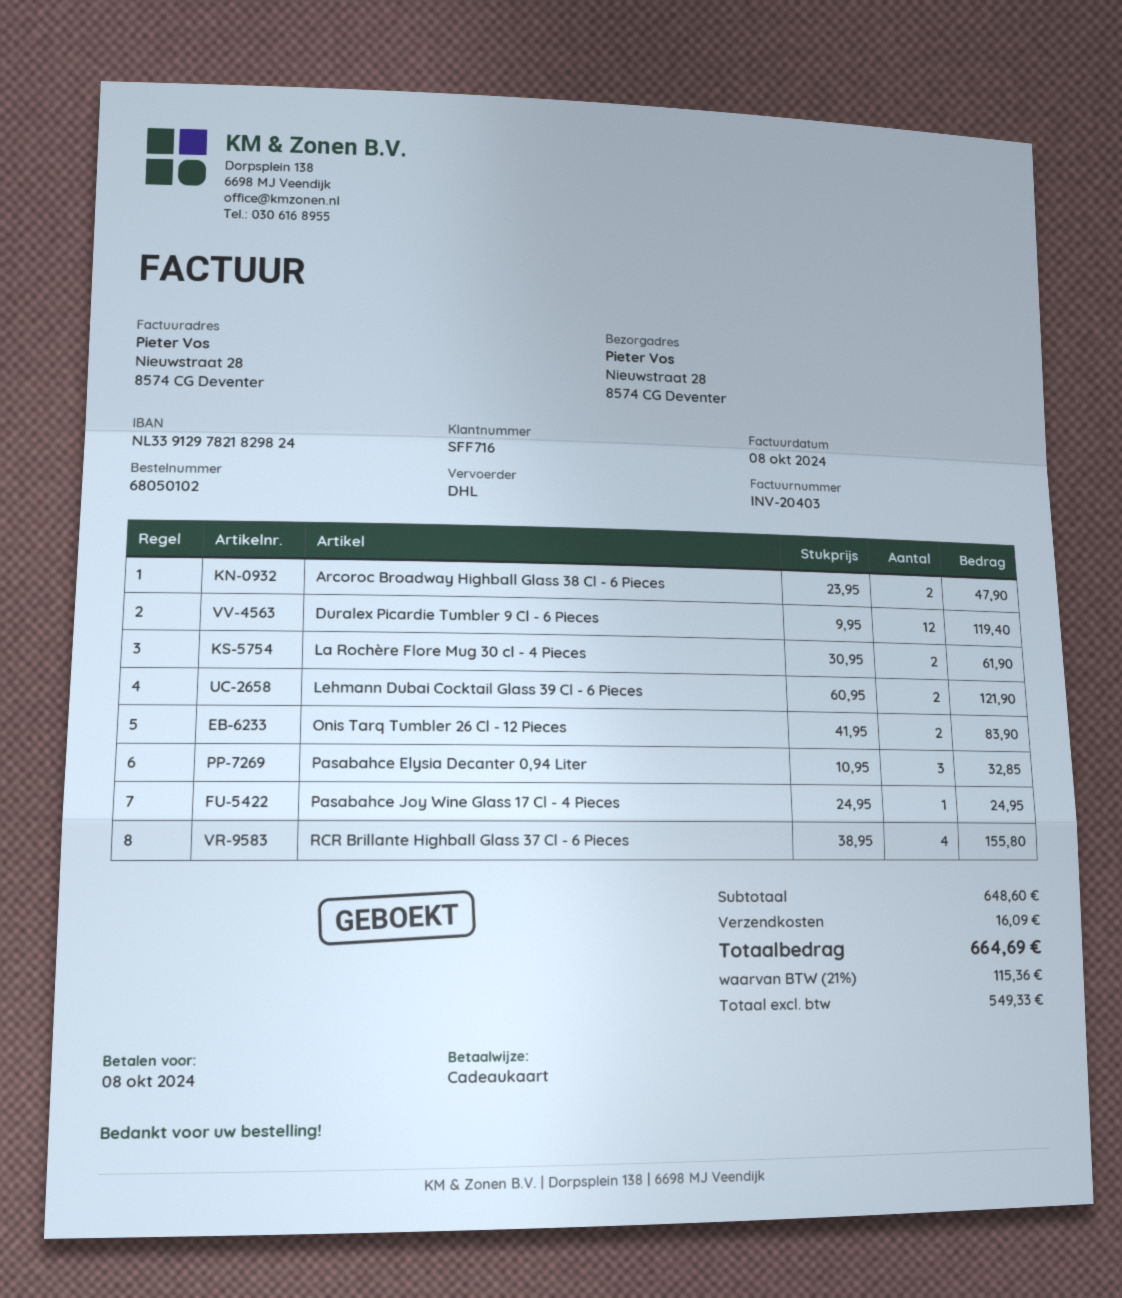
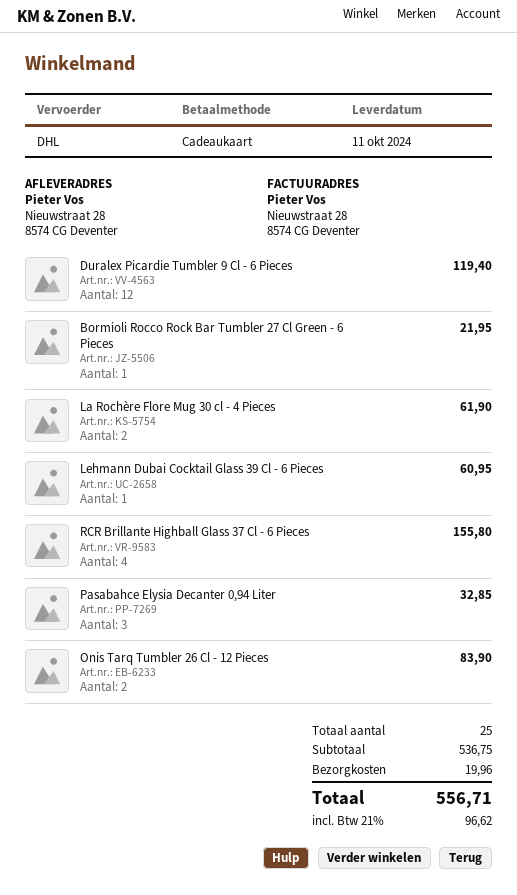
Arcoroc Broadway Highball Glass 38 Cl - 6 Pieces: 2 for 47.90 -> none
Lehmann Dubai Cocktail Glass 39 Cl - 6 Pieces: 2 for 121.90 -> 1 for 60.95
Pasabahce Joy Wine Glass 17 Cl - 4 Pieces: 1 for 24.95 -> none
Bormioli Rocco Rock Bar Tumbler 27 Cl Green - 6 Pieces: none -> 1 for 21.95
subtotal: 648.60 -> 536.75
shipping: 16.09 -> 19.96
tax: 21% = 115.36 -> 21% = 96.62
total: 664.69 -> 556.71

